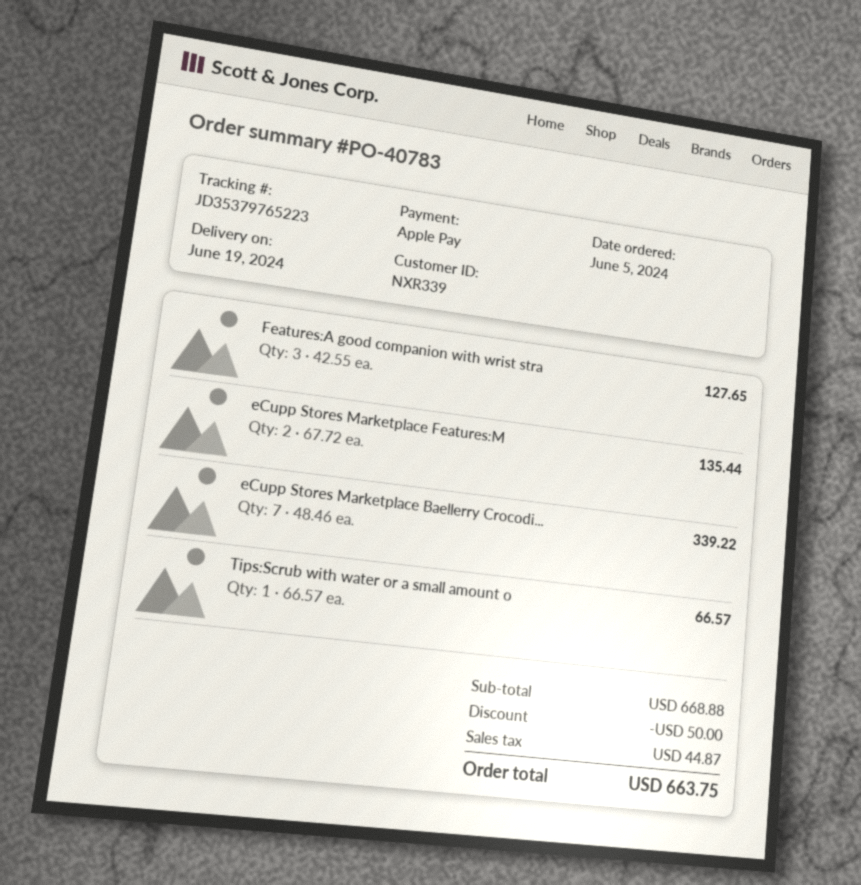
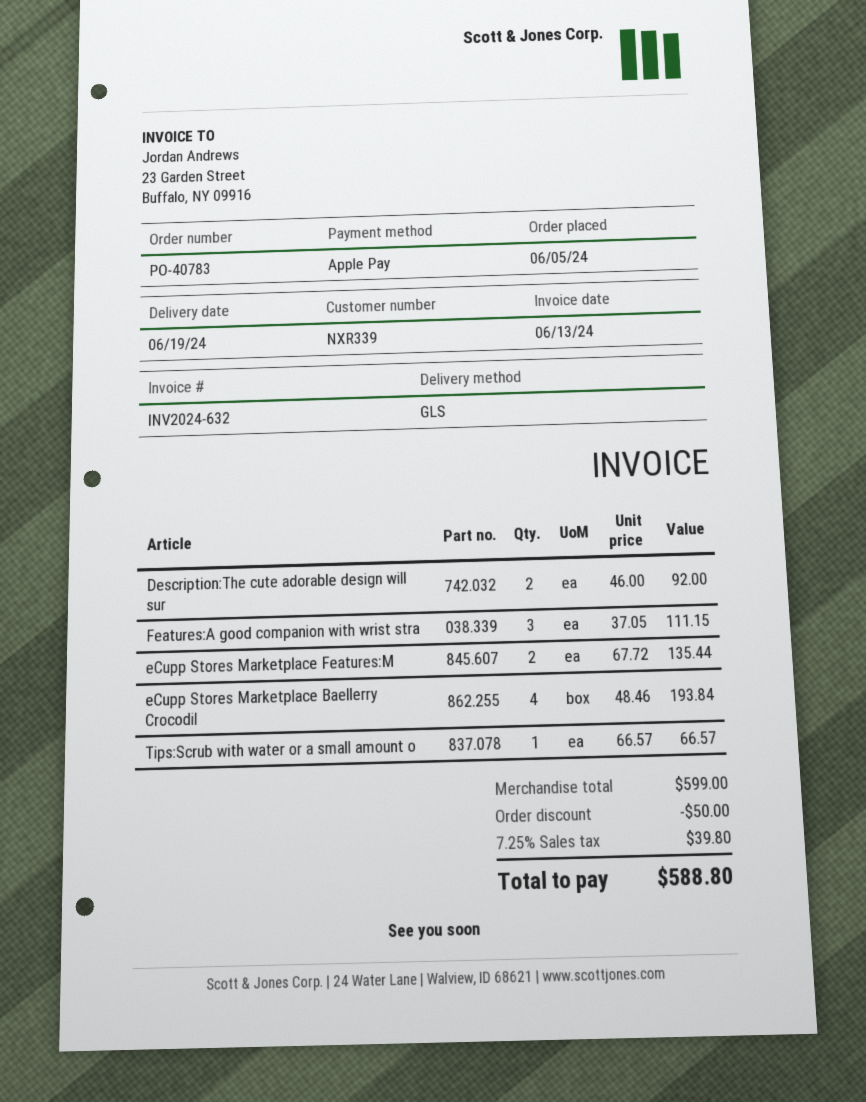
Features:A good companion with wrist stra: 3 x 42.55 = 127.65 -> 3 x 37.05 = 111.15
eCupp Stores Marketplace Baellerry Crocodi...: 7 x 48.46 = 339.22 -> 4 x 48.46 = 193.84
Description:The cute adorable design will sur: none -> 2 x 46.00 = 92.00
subtotal: 668.88 -> 599.00
tax: 44.87 -> 39.80
total: 663.75 -> 588.80

